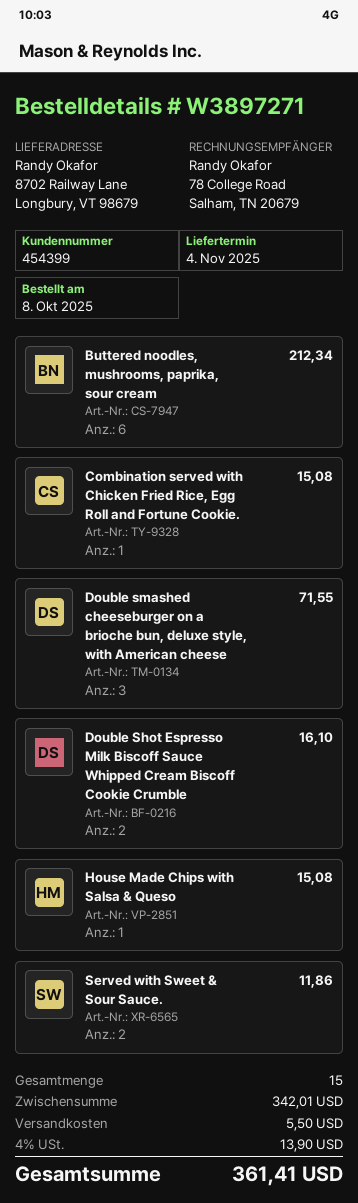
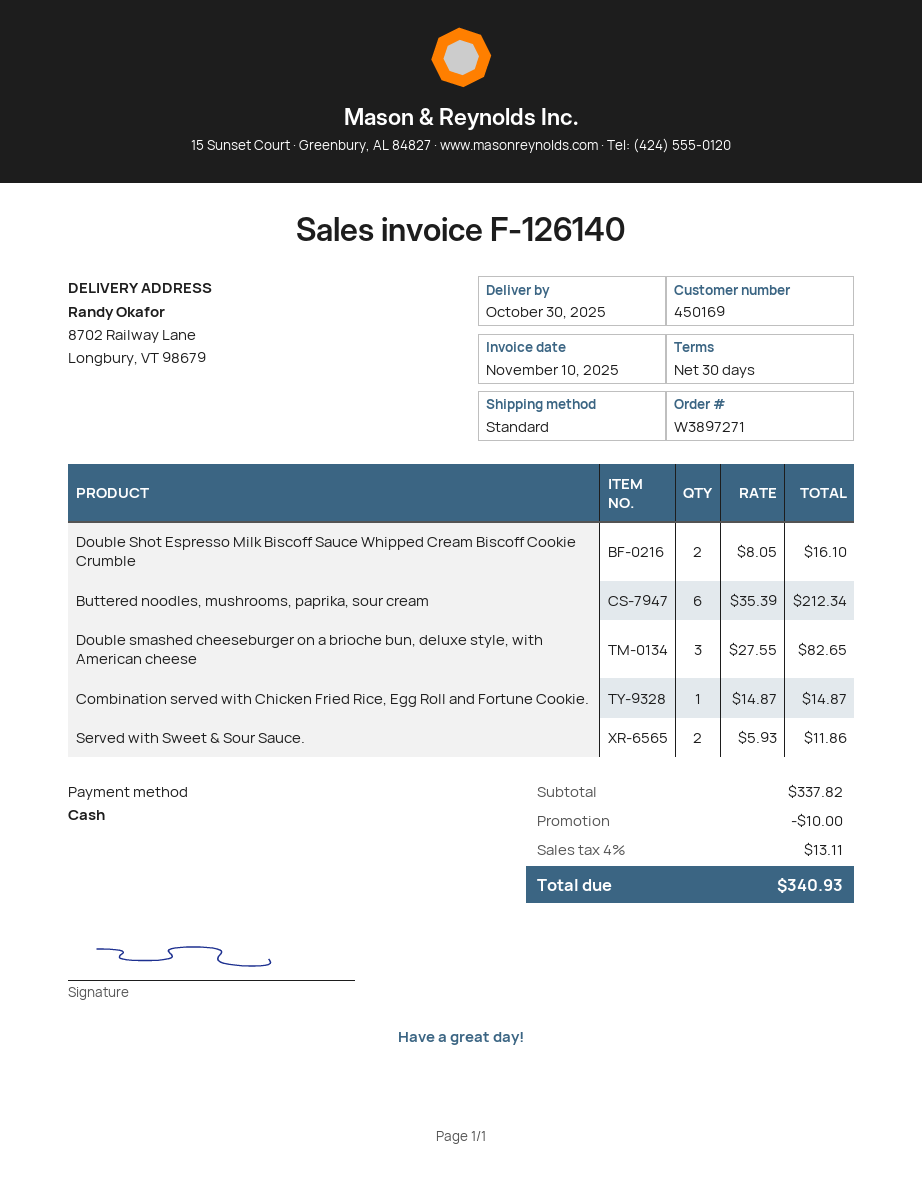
delivery date: 2025-11-04 -> 2025-10-30
customer number: 454399 -> 450169
Combination served with Chicken Fried Rice, Egg Roll and Fortune Cookie.: 1 for 15.08 -> 1 for 14.87
Double smashed cheeseburger on a brioche bun, deluxe style, with American cheese: 3 for 71.55 -> 3 for 82.65
House Made Chips with Salsa & Queso: 1 for 15.08 -> none
subtotal: 342.01 -> 337.82
discount: none -> 10.00
shipping: 5.50 -> none
tax: 4% = 13.90 -> 4% = 13.11
total: 361.41 -> 340.93

